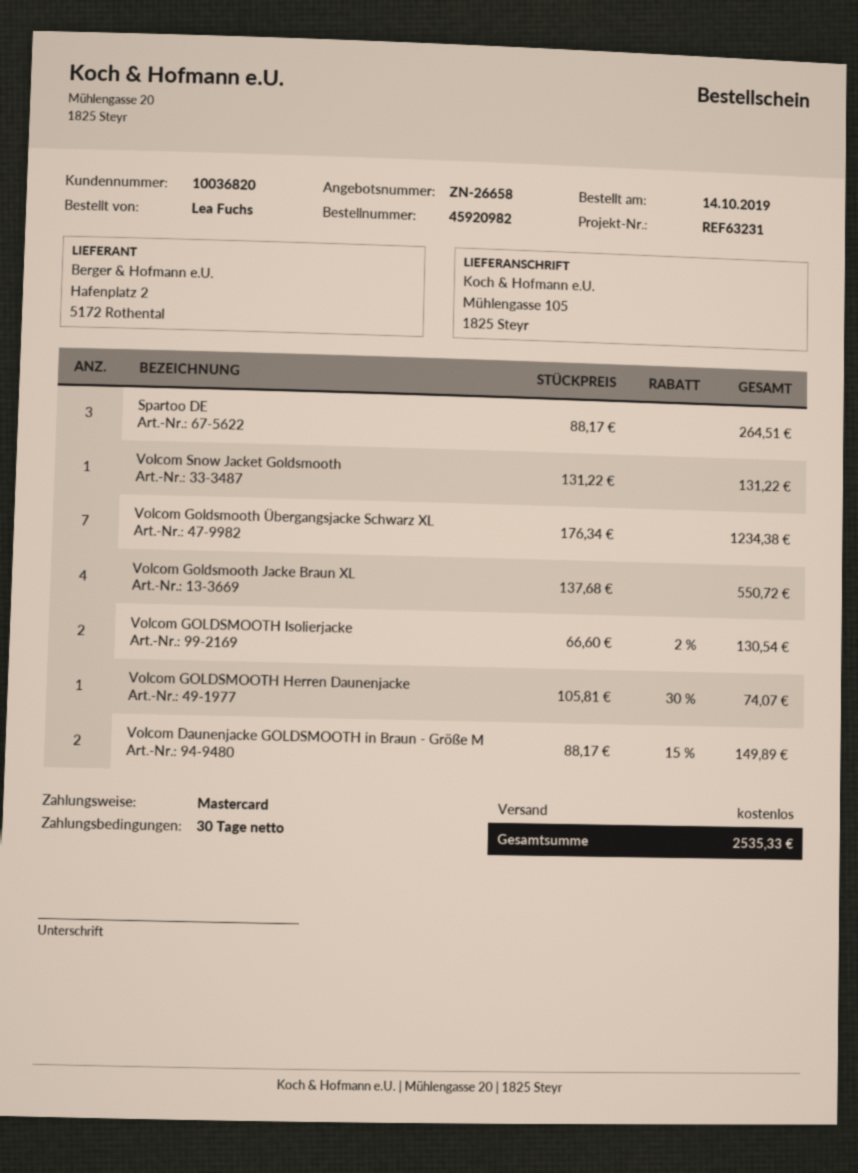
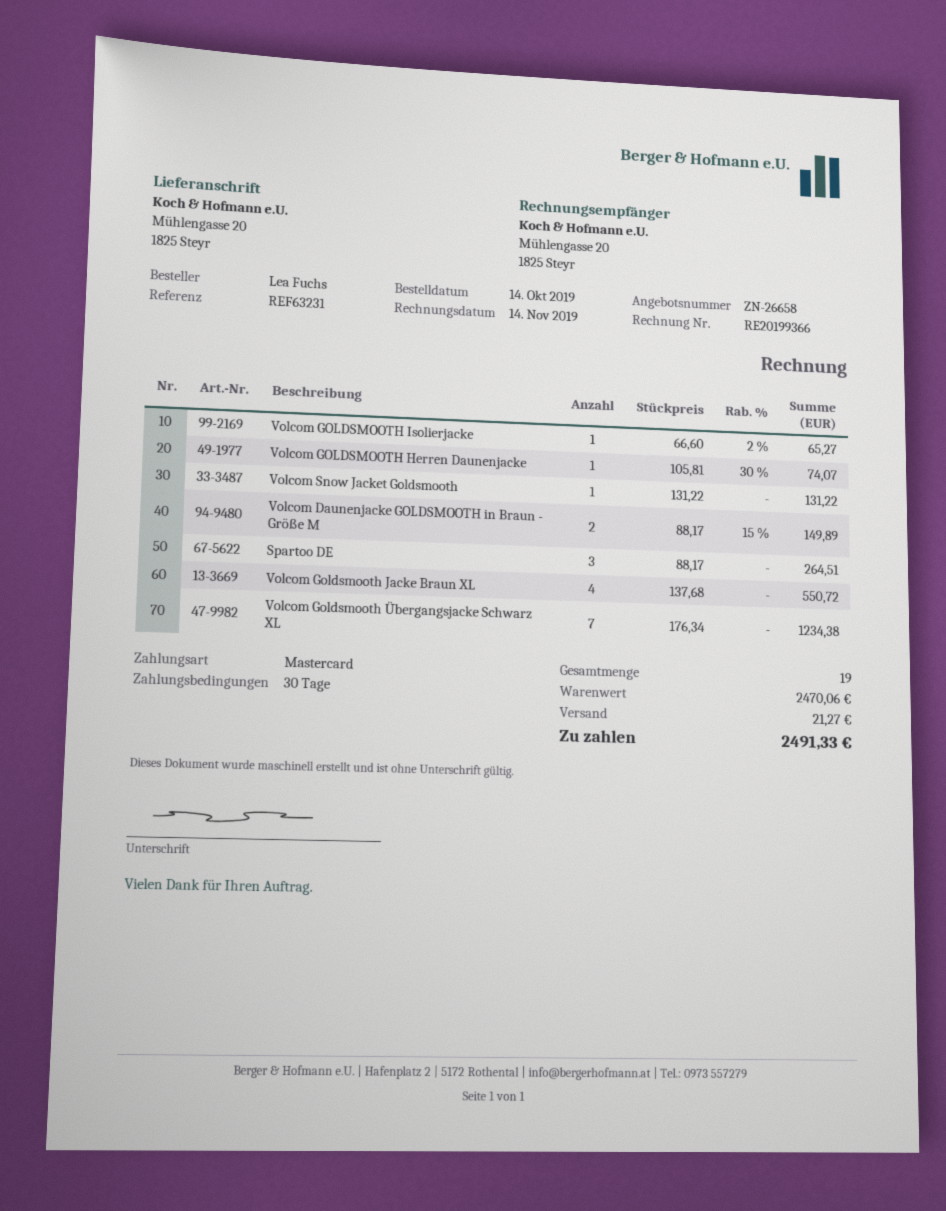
ship to: Mühlengasse 105, 1825 Steyr -> Mühlengasse 20, 1825 Steyr
Volcom GOLDSMOOTH Isolierjacke: 2 x 66.60 - 2% = 130.54 -> 1 x 66.60 - 2% = 65.27
shipping: 0.00 -> 21.27
total: 2535.33 -> 2491.33

